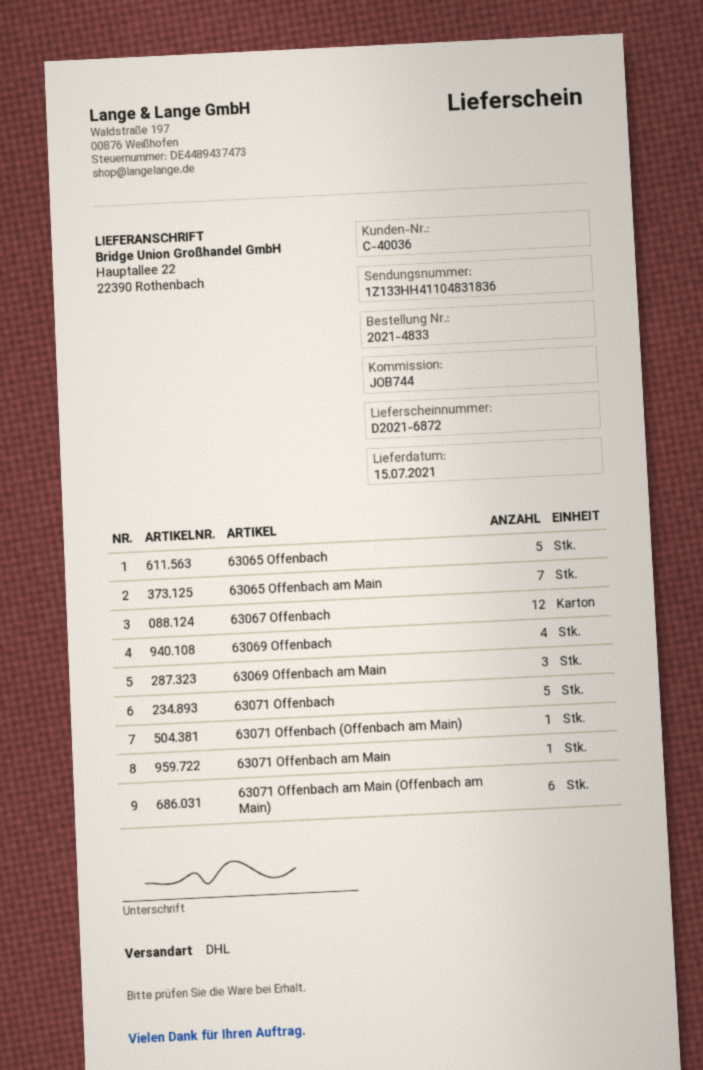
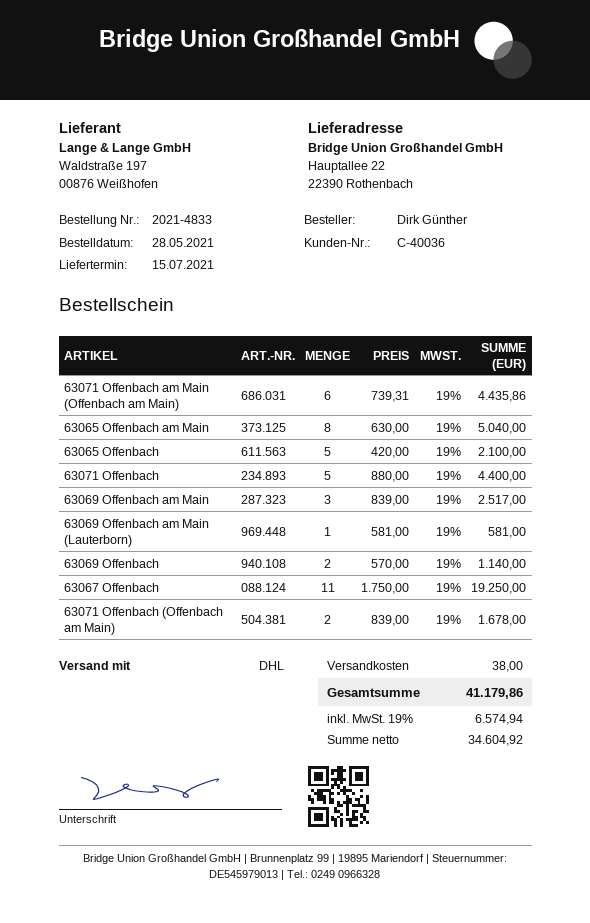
63065 Offenbach am Main: 7 -> 8
63067 Offenbach: 12 -> 11
63069 Offenbach: 4 -> 2
63071 Offenbach (Offenbach am Main): 1 -> 2
63071 Offenbach am Main: 1 -> none
63069 Offenbach am Main (Lauterborn): none -> 1

